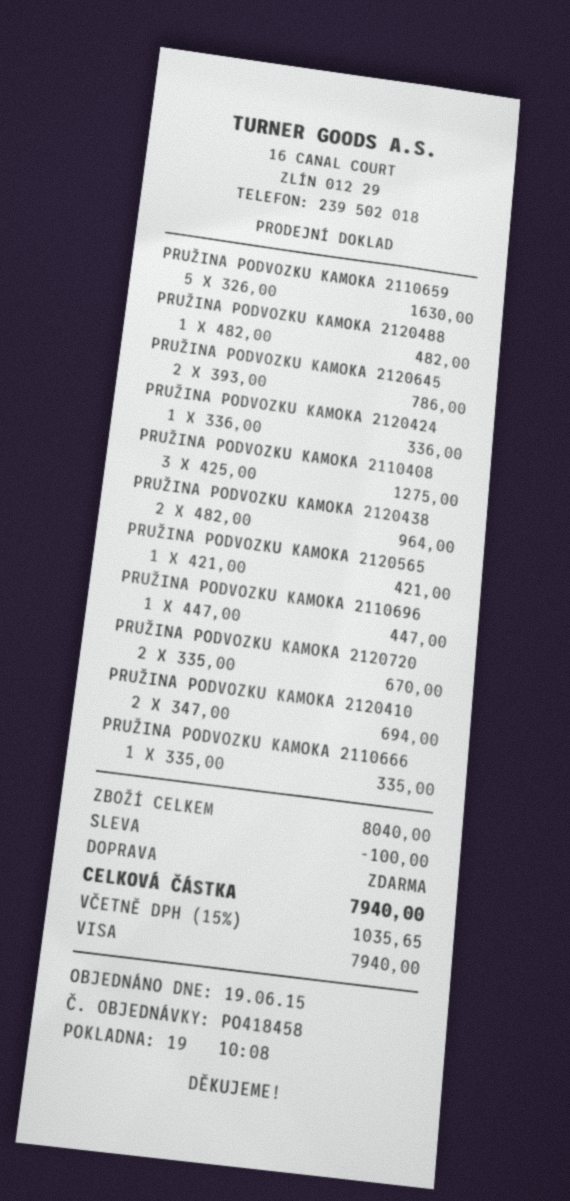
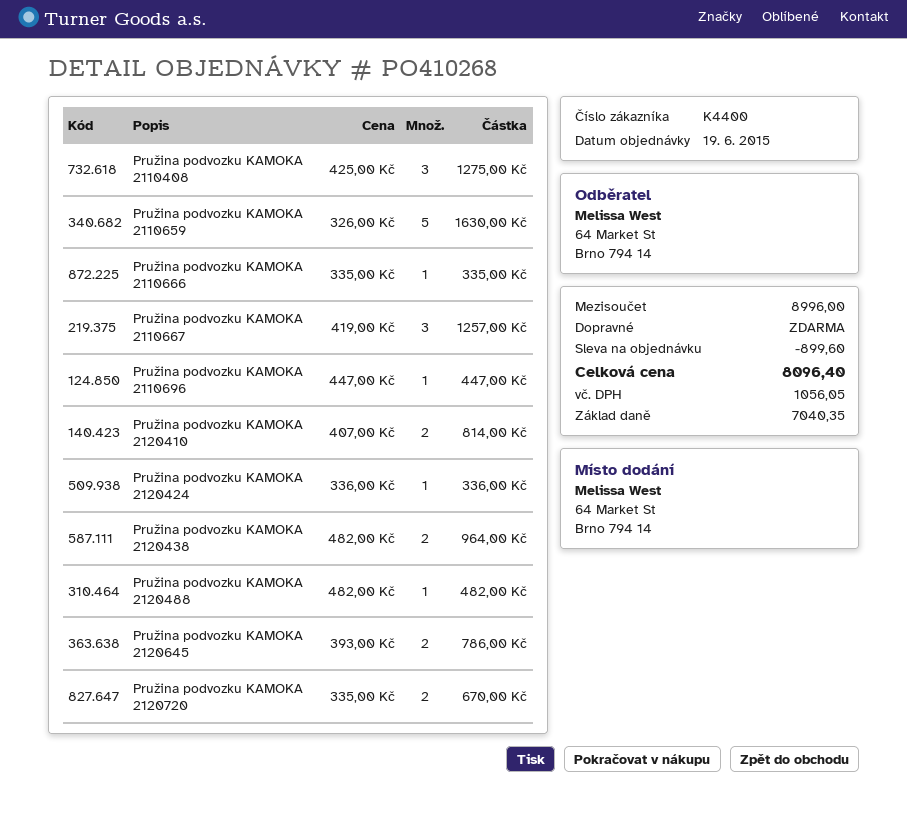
order number: PO418458 -> PO410268
PRUŽINA PODVOZKU KAMOKA 2120565: 1 x 421.00 = 421.00 -> none
PRUŽINA PODVOZKU KAMOKA 2120410: 2 x 347.00 = 694.00 -> 2 x 407.00 = 814.00
Pružina podvozku KAMOKA 2110667: none -> 3 x 419.00 = 1257.00
subtotal: 8040.00 -> 8996.00
discount: 100.00 -> 899.60
tax: 1035.65 -> 1056.05
total: 7940.00 -> 8096.40

